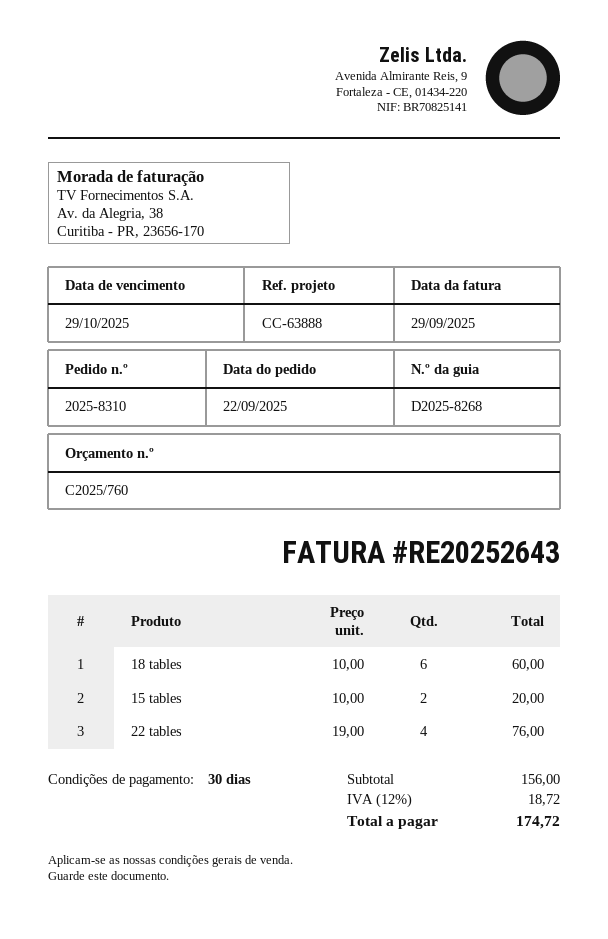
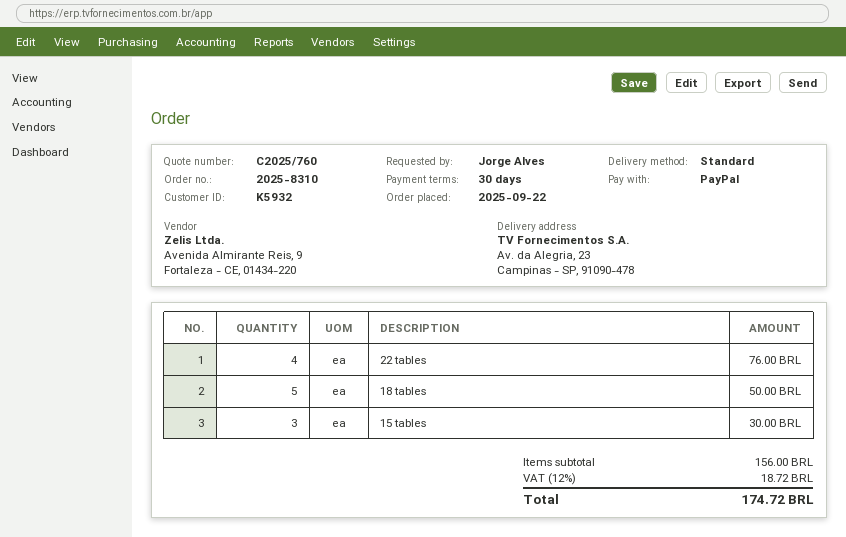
18 tables: 6 for 60.00 -> 5 for 50.00
15 tables: 2 for 20.00 -> 3 for 30.00

